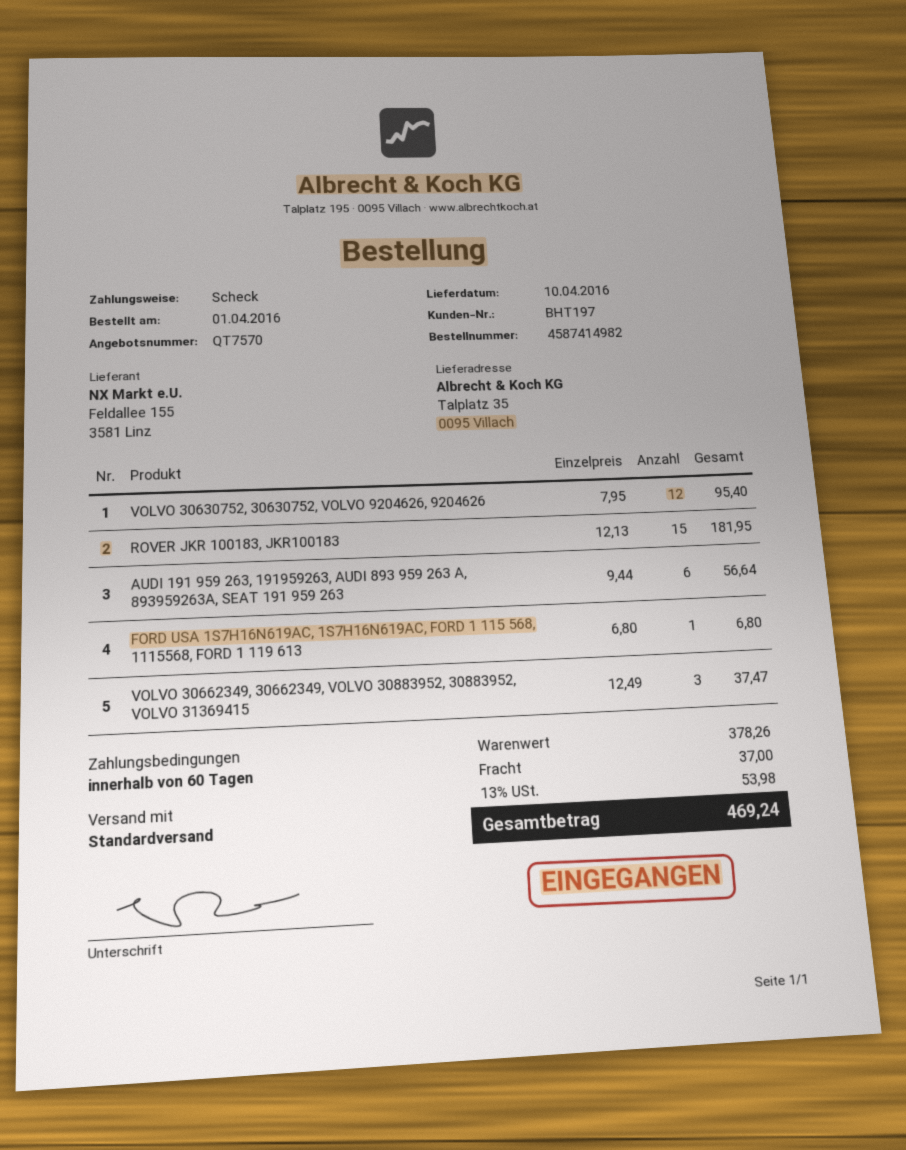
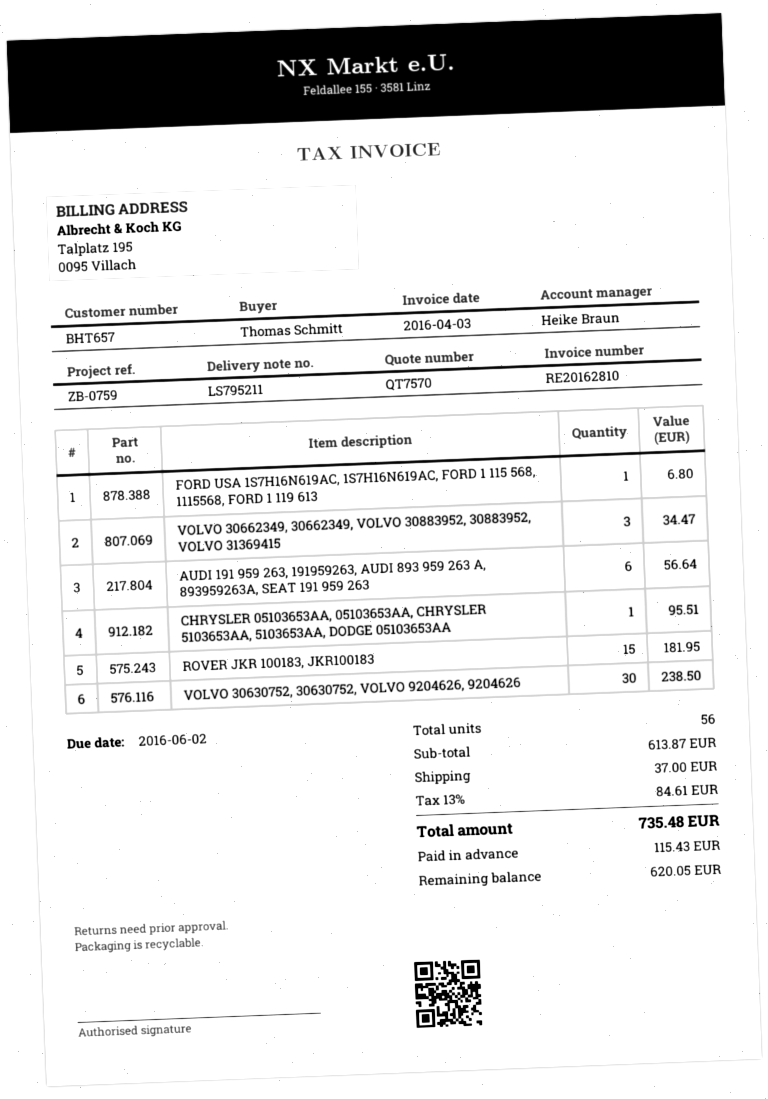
customer number: BHT197 -> BHT657
VOLVO 30630752, 30630752, VOLVO 9204626, 9204626: 12 for 95.40 -> 30 for 238.50
VOLVO 30662349, 30662349, VOLVO 30883952, 30883952, VOLVO 31369415: 3 for 37.47 -> 3 for 34.47
CHRYSLER 05103653AA, 05103653AA, CHRYSLER 5103653AA, 5103653AA, DODGE 05103653AA: none -> 1 for 95.51
subtotal: 378.26 -> 613.87
tax: 13% = 53.98 -> 13% = 84.61
total: 469.24 -> 735.48

